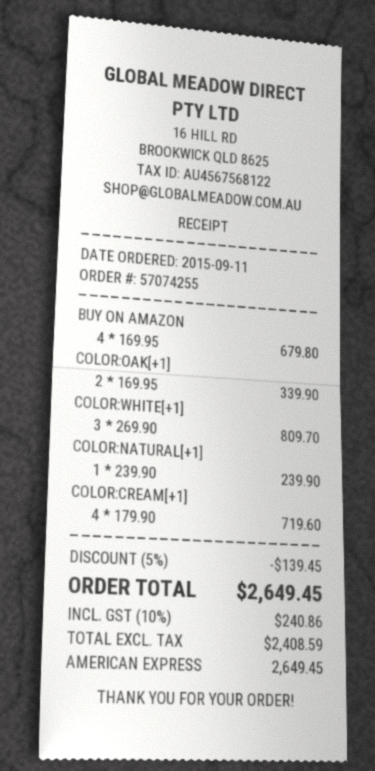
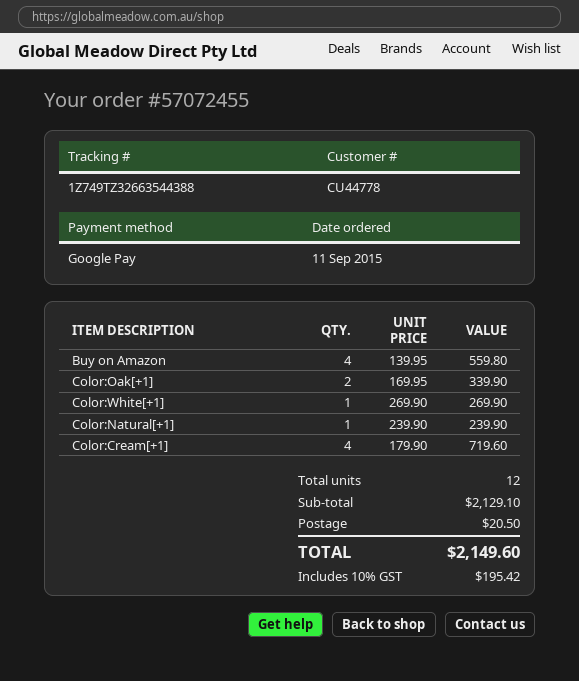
order number: 57074255 -> 57072455
payment method: American Express -> Google Pay
BUY ON AMAZON: 4 x 169.95 = 679.80 -> 4 x 139.95 = 559.80
COLOR:WHITE[+1]: 3 x 269.90 = 809.70 -> 1 x 269.90 = 269.90
discount: 5% = 139.45 -> none
shipping: none -> 20.50
tax: 10% = 240.86 -> 10% = 195.42
total: 2649.45 -> 2149.60

